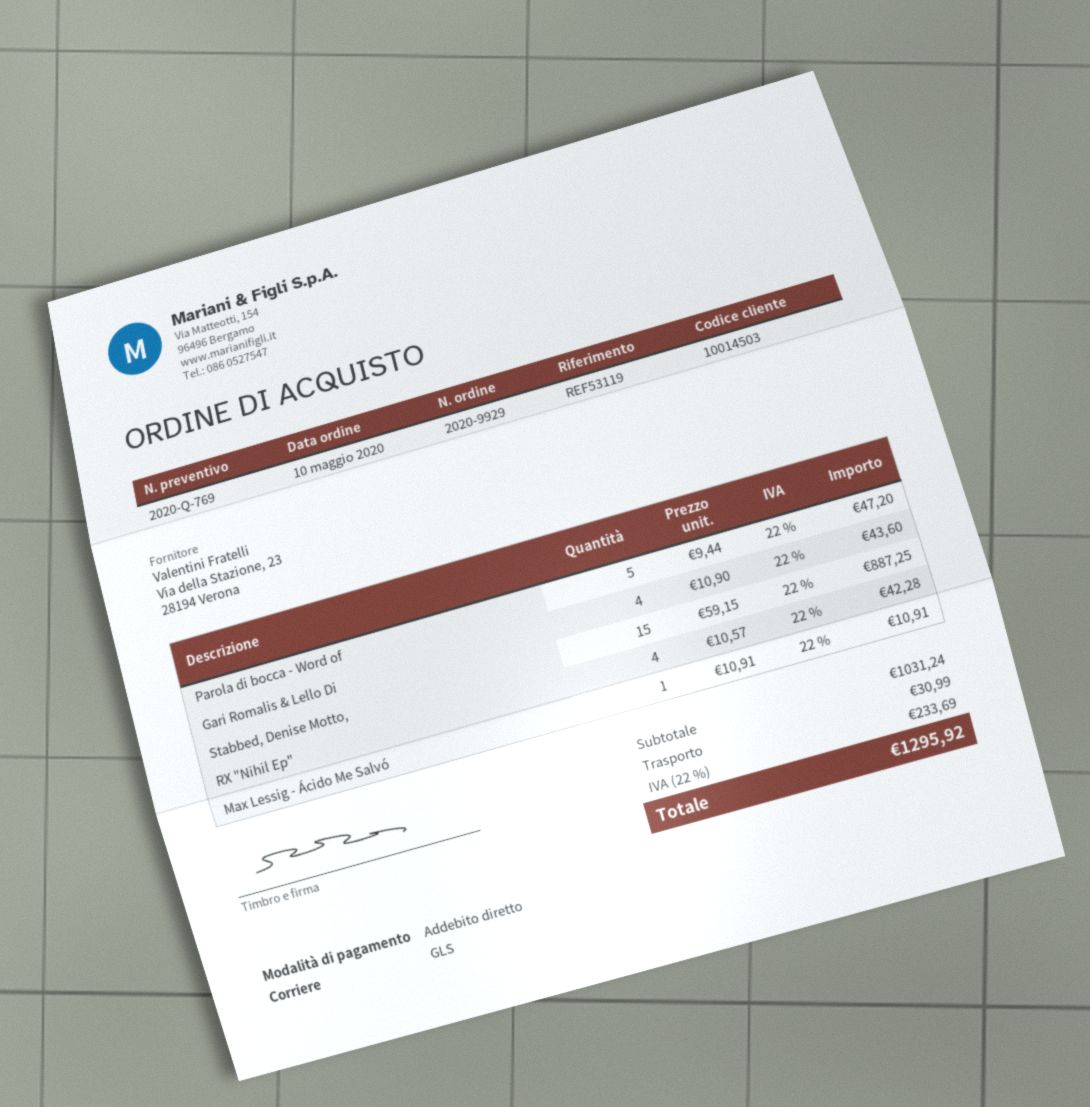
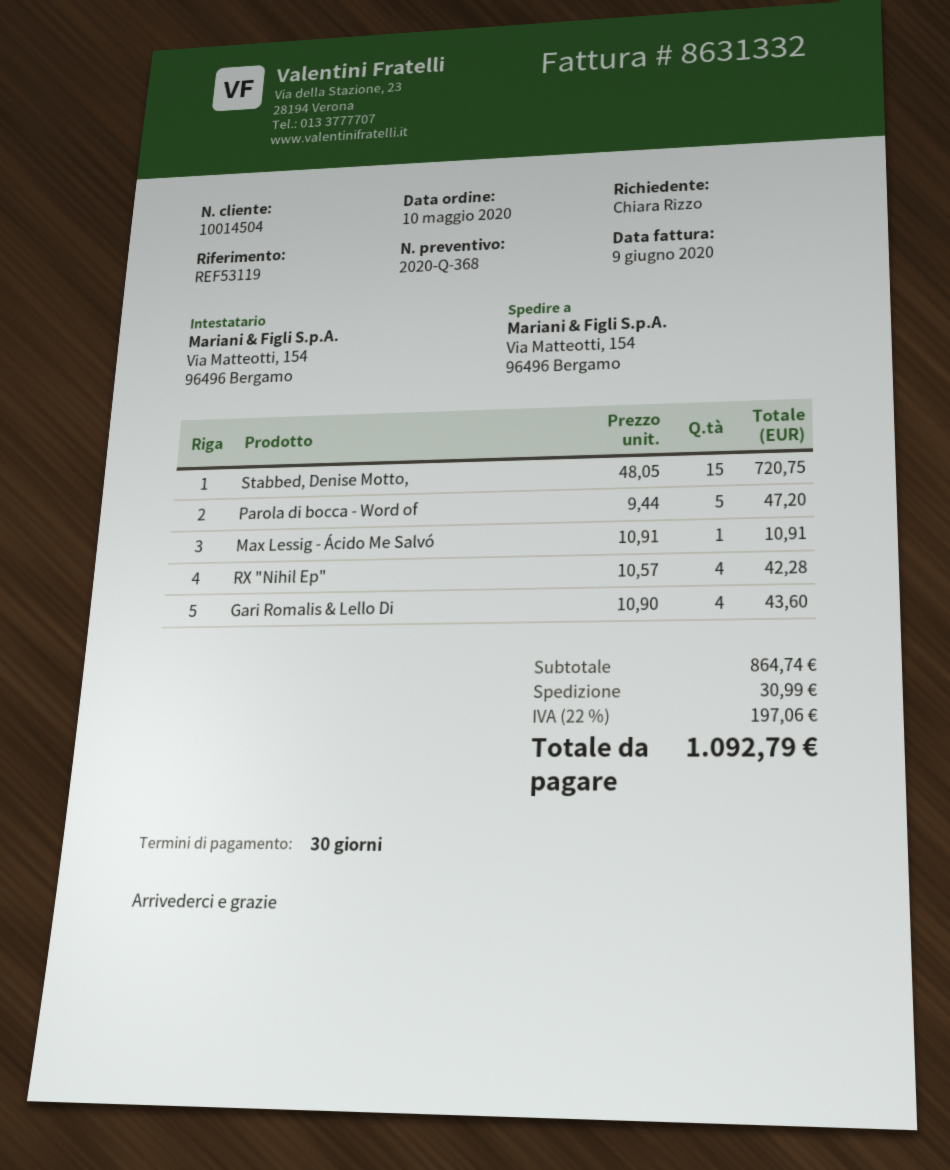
quote number: 2020-Q-769 -> 2020-Q-368
customer number: 10014503 -> 10014504
Stabbed, Denise Motto,: 15 x 59.15 = 887.25 -> 15 x 48.05 = 720.75
subtotal: 1031.24 -> 864.74
tax: 22% = 233.69 -> 22% = 197.06
total: 1295.92 -> 1092.79

